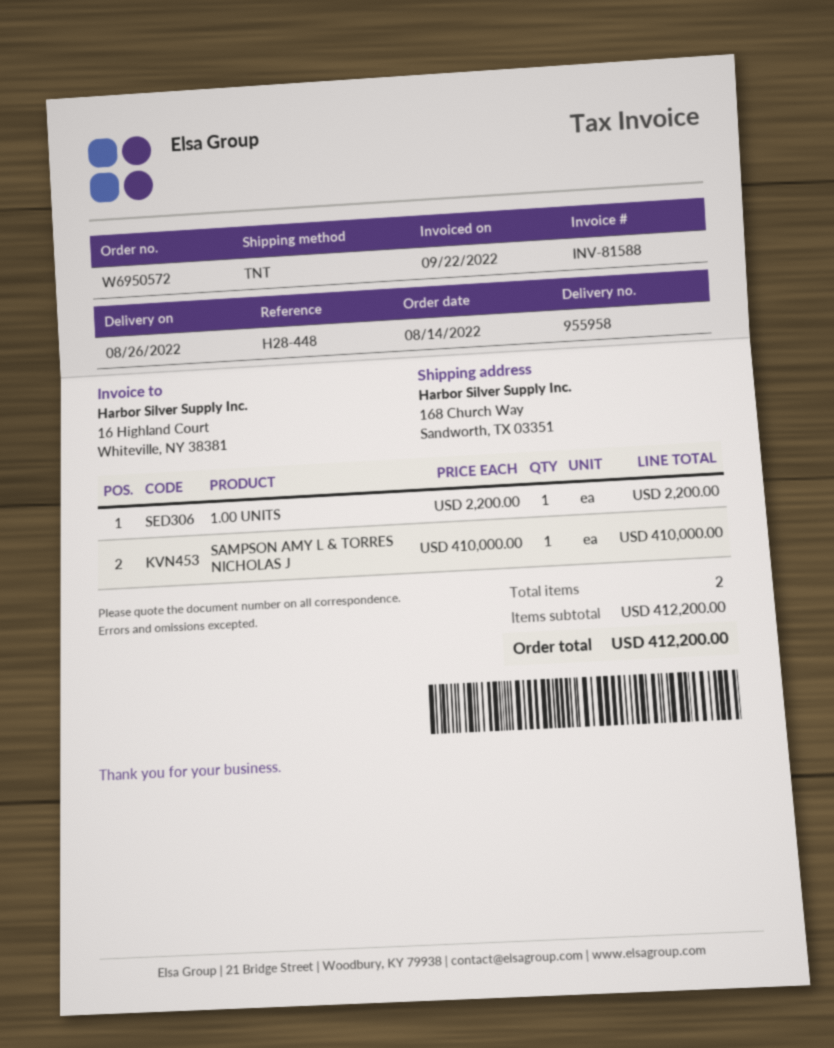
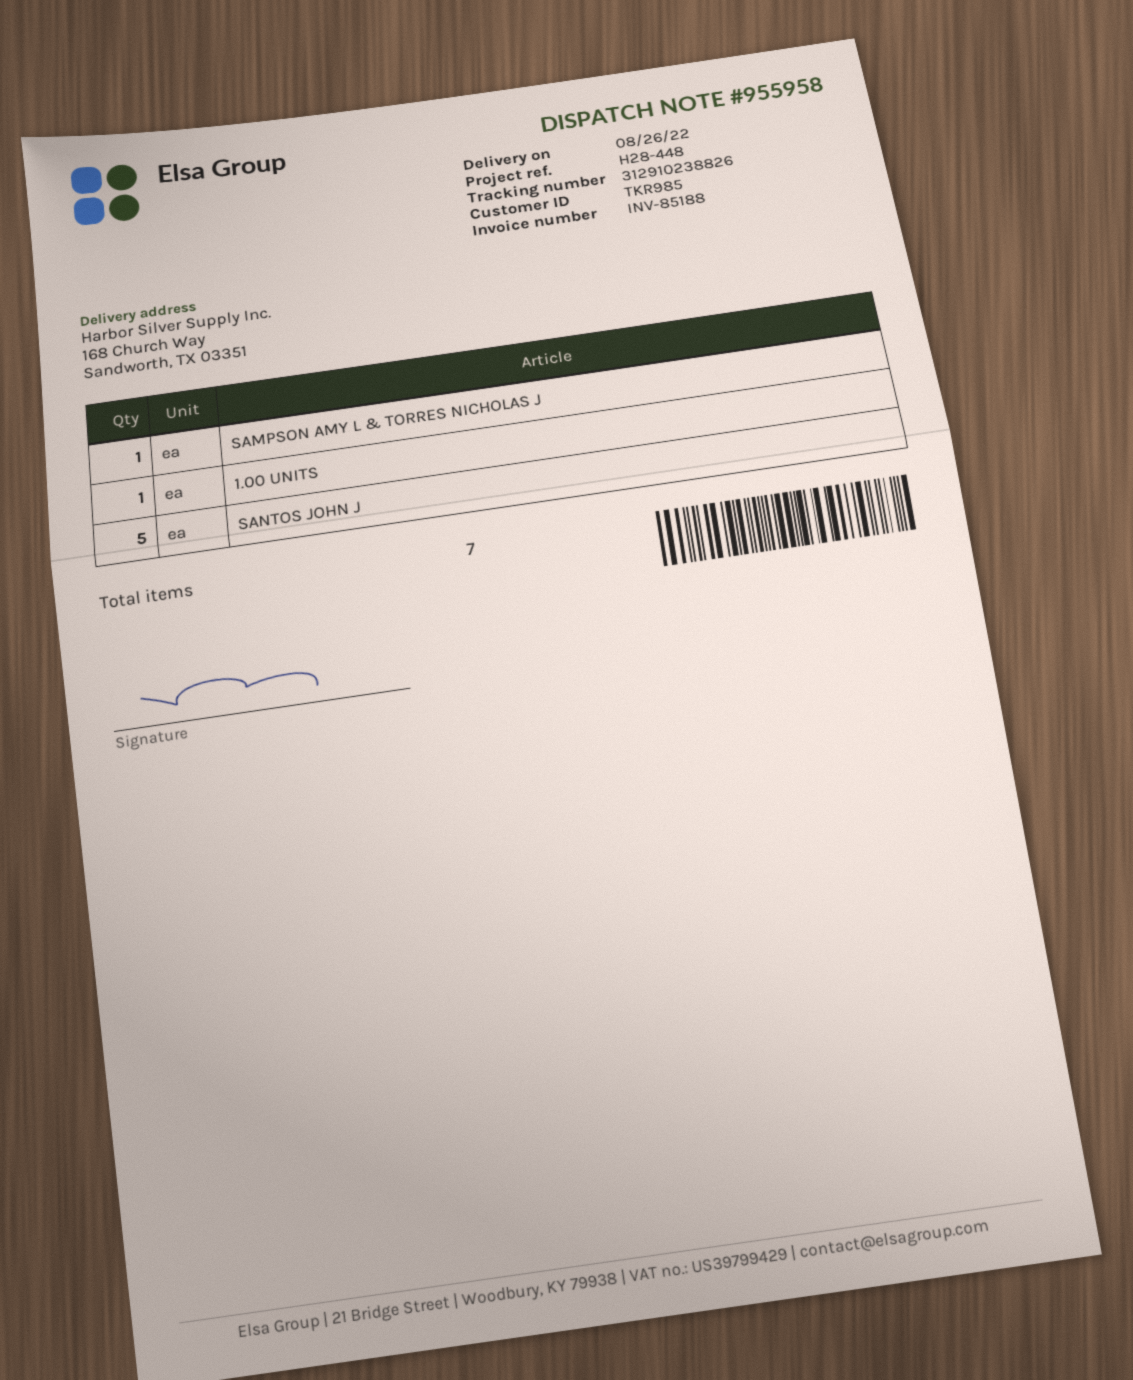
invoice number: INV-81588 -> INV-85188
SANTOS JOHN J: none -> 5
total quantity: 2 -> 7

